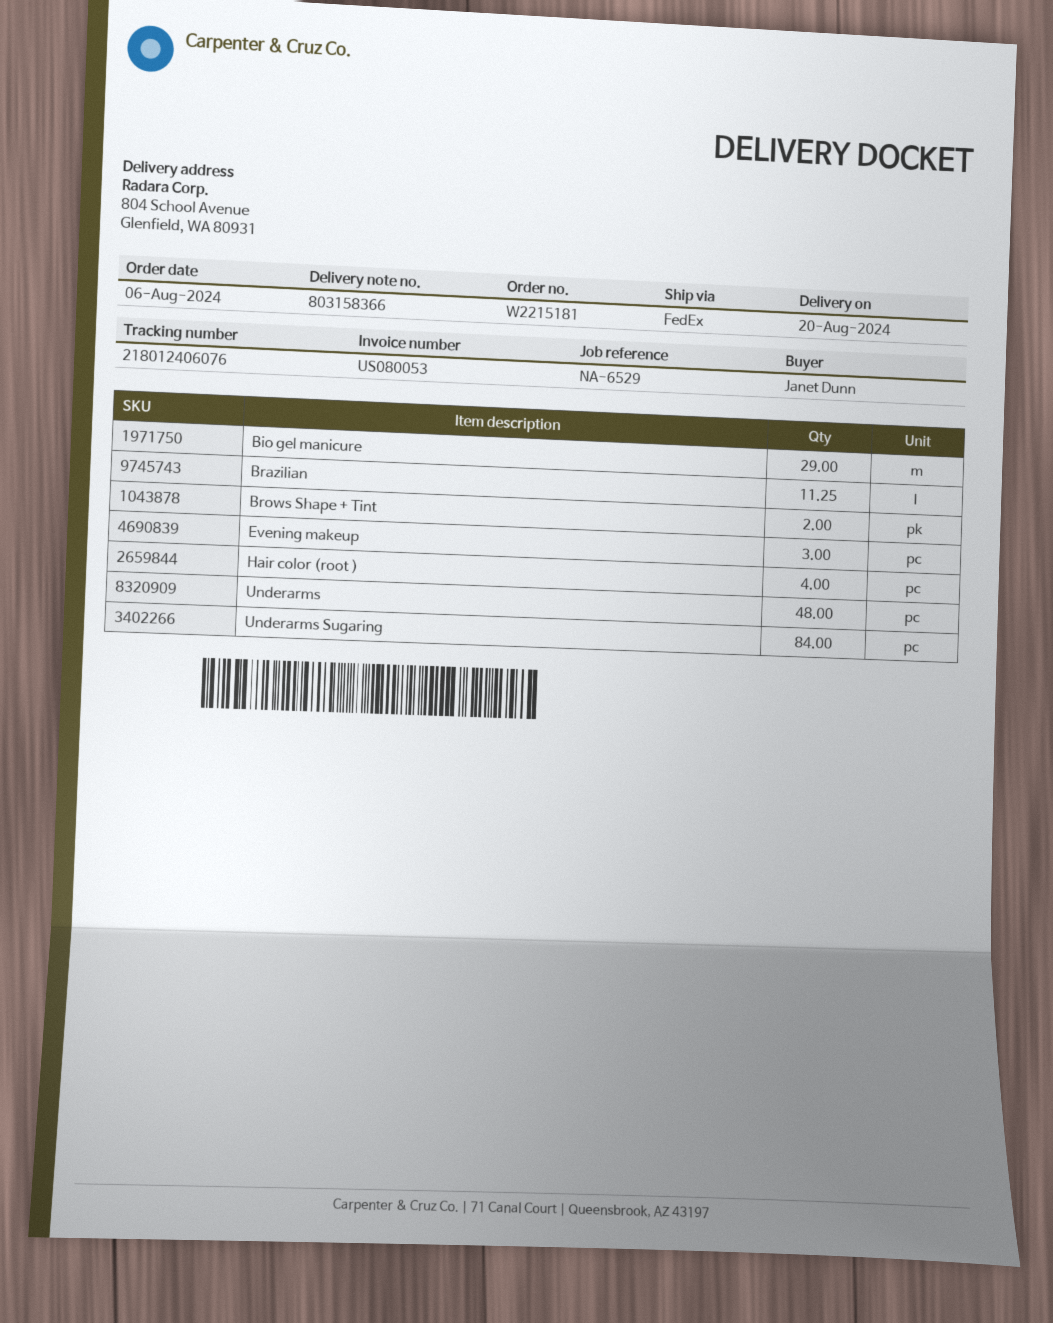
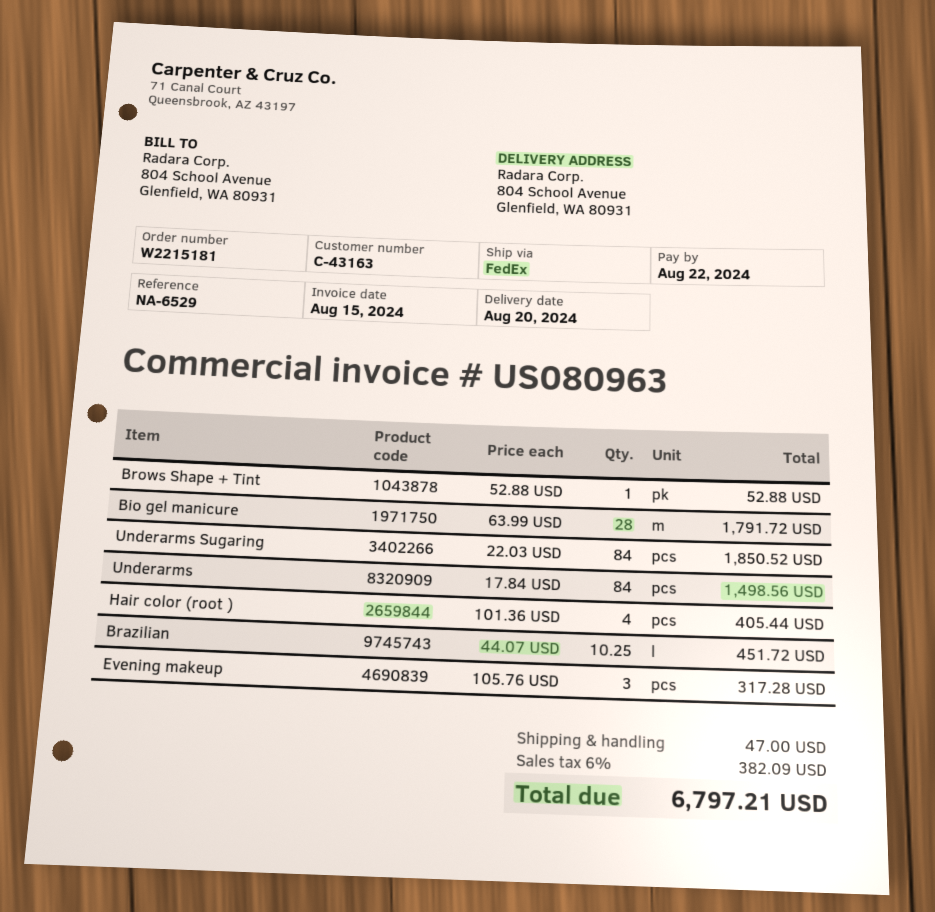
invoice number: US080053 -> US080963
Bio gel manicure: 29 -> 28
Brazilian: 11.25 -> 10.25
Brows Shape + Tint: 2 -> 1
Underarms: 48 -> 84

